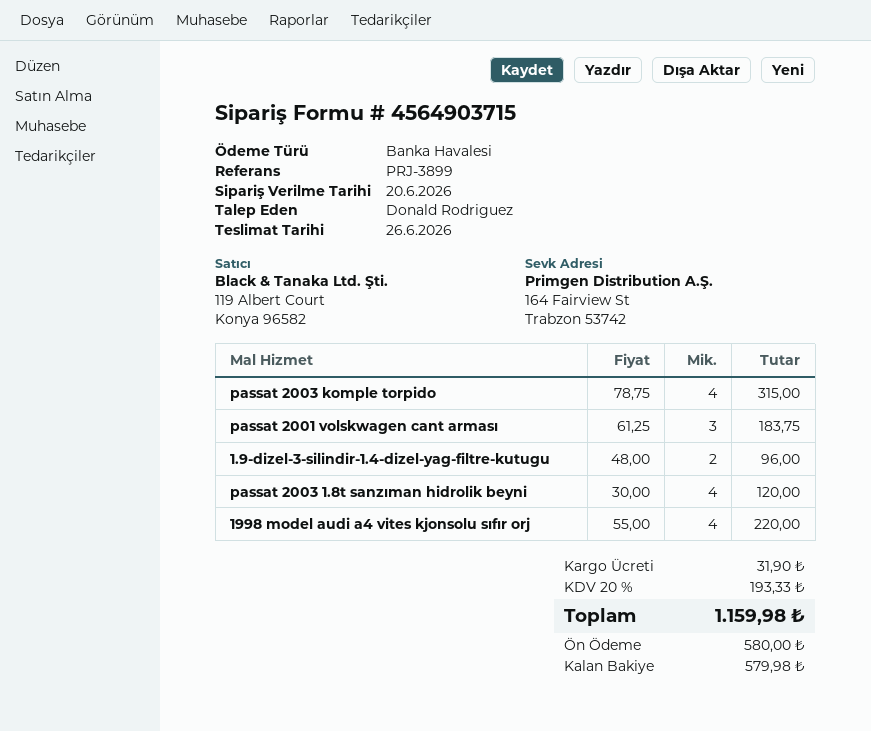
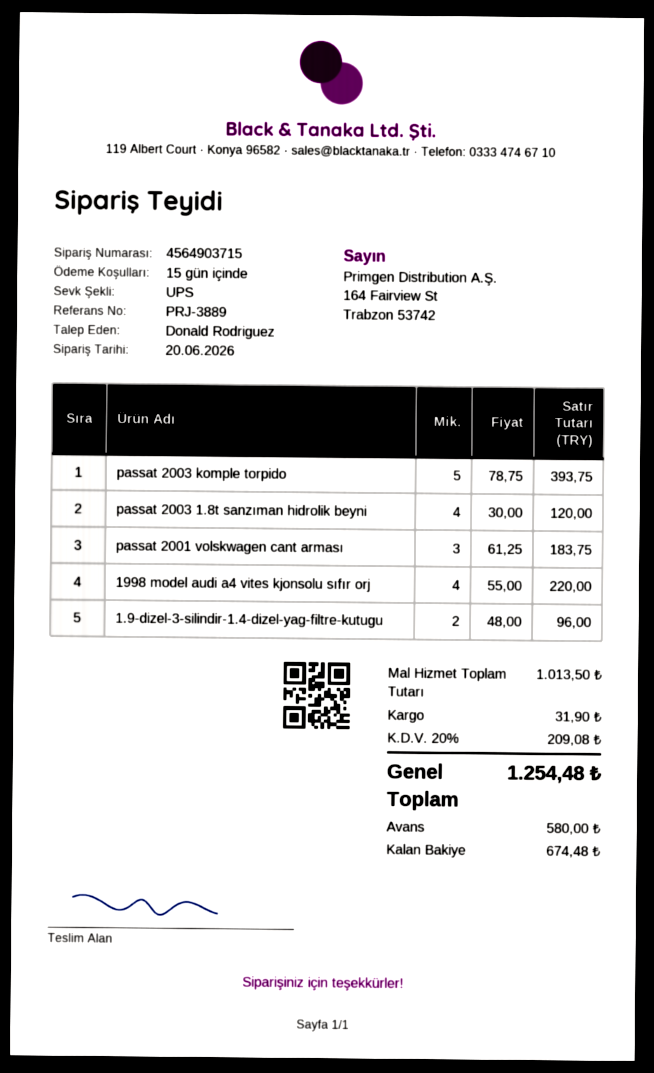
reference: PRJ-3899 -> PRJ-3889
passat 2003 komple torpido: 4 x 78.75 = 315.00 -> 5 x 78.75 = 393.75
tax: 20% = 193.33 -> 20% = 209.08
total: 1159.98 -> 1254.48
balance: 579.98 -> 674.48

